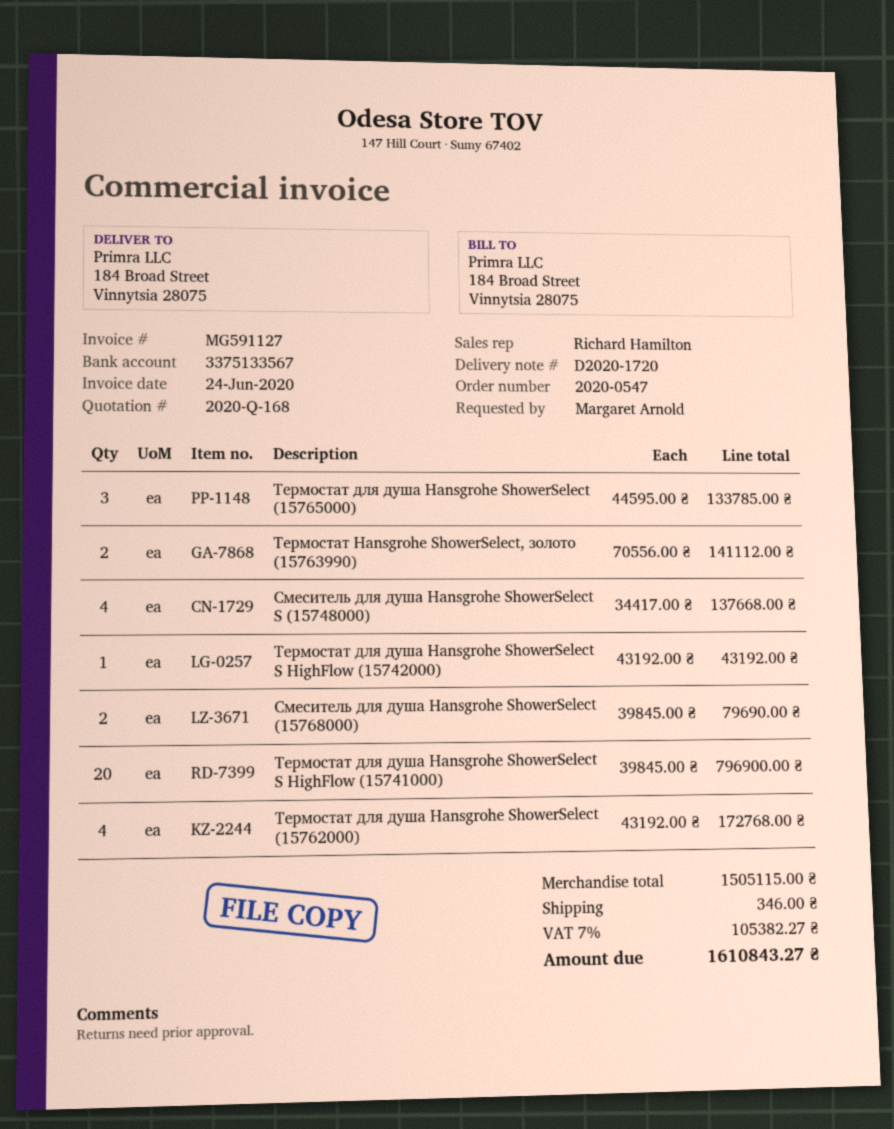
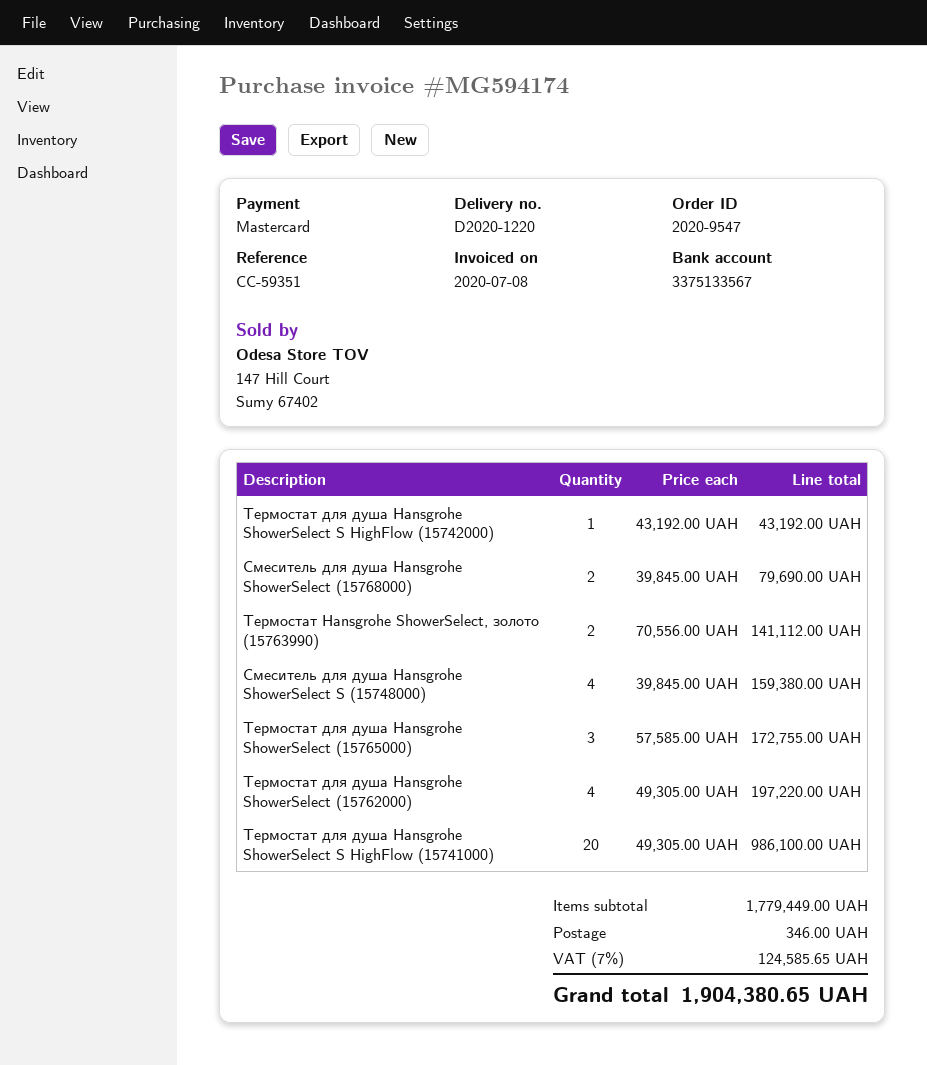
order number: 2020-0547 -> 2020-9547
delivery note number: D2020-1720 -> D2020-1220
invoice number: MG591127 -> MG594174
invoice date: 2020-06-24 -> 2020-07-08
Термостат для душа Hansgrohe ShowerSelect (15765000): 3 x 44595.00 = 133785.00 -> 3 x 57585.00 = 172755.00
Смеситель для душа Hansgrohe ShowerSelect S (15748000): 4 x 34417.00 = 137668.00 -> 4 x 39845.00 = 159380.00
Термостат для душа Hansgrohe ShowerSelect S HighFlow (15741000): 20 x 39845.00 = 796900.00 -> 20 x 49305.00 = 986100.00
Термостат для душа Hansgrohe ShowerSelect (15762000): 4 x 43192.00 = 172768.00 -> 4 x 49305.00 = 197220.00
subtotal: 1505115.00 -> 1779449.00
tax: 7% = 105382.27 -> 7% = 124585.65
total: 1610843.27 -> 1904380.65

